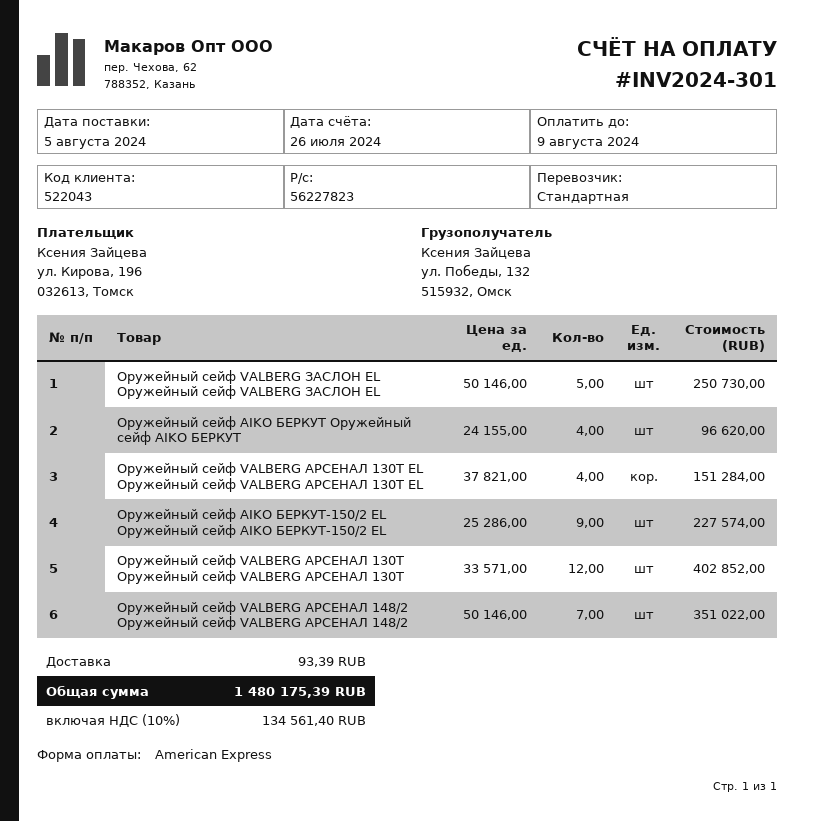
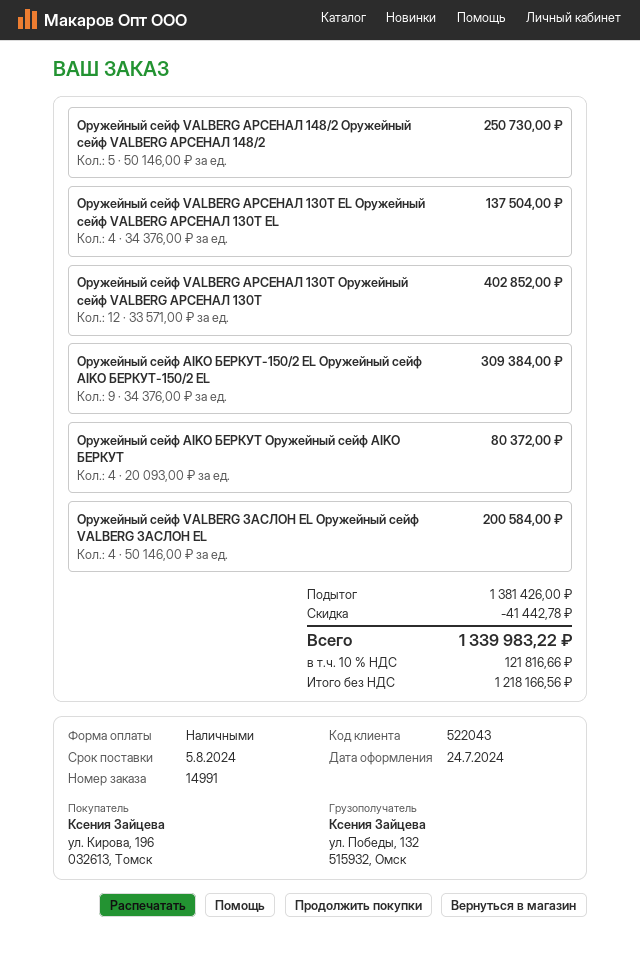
payment method: American Express -> cash
Оружейный сейф VALBERG ЗАСЛОН EL Оружейный сейф VALBERG ЗАСЛОН EL: 5 x 50146.00 = 250730.00 -> 4 x 50146.00 = 200584.00
Оружейный сейф AIKO БЕРКУТ Оружейный сейф AIKO БЕРКУТ: 4 x 24155.00 = 96620.00 -> 4 x 20093.00 = 80372.00
Оружейный сейф VALBERG АРСЕНАЛ 130Т EL Оружейный сейф VALBERG АРСЕНАЛ 130Т EL: 4 x 37821.00 = 151284.00 -> 4 x 34376.00 = 137504.00
Оружейный сейф AIKO БЕРКУТ-150/2 EL Оружейный сейф AIKO БЕРКУТ-150/2 EL: 9 x 25286.00 = 227574.00 -> 9 x 34376.00 = 309384.00
Оружейный сейф VALBERG АРСЕНАЛ 148/2 Оружейный сейф VALBERG АРСЕНАЛ 148/2: 7 x 50146.00 = 351022.00 -> 5 x 50146.00 = 250730.00
discount: none -> 41442.78
shipping: 93.39 -> none
tax: 10% = 134561.40 -> 10% = 121816.66
total: 1480175.39 -> 1339983.22

